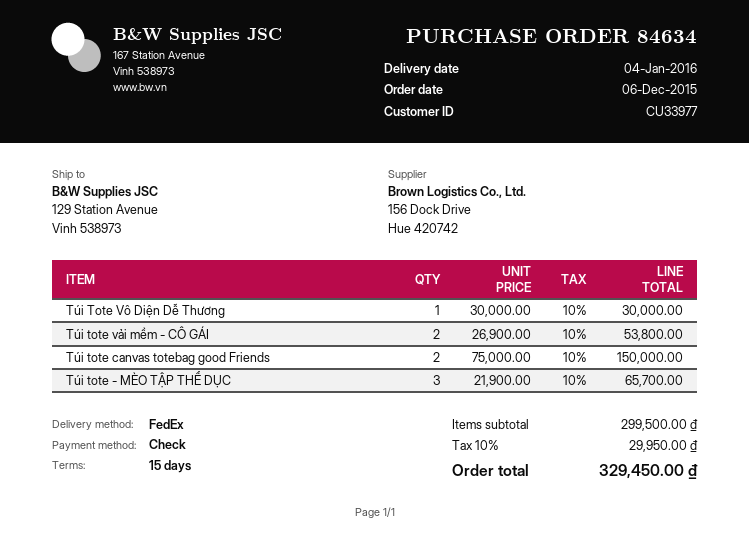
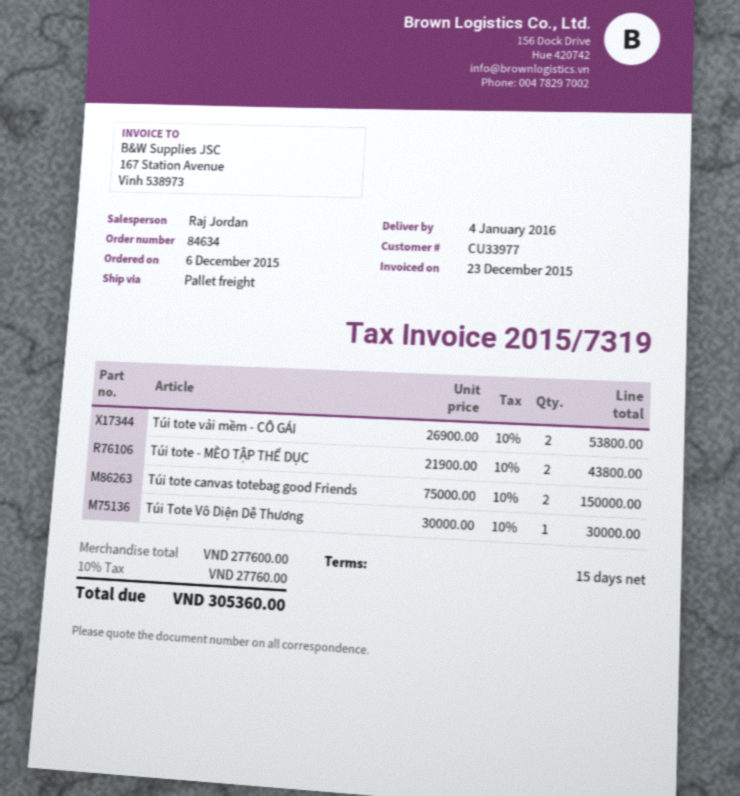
shipping method: FedEx -> pallet freight
Túi tote - MÈO TẬP THỂ DỤC: 3 x 21900.00 = 65700.00 -> 2 x 21900.00 = 43800.00
subtotal: 299500.00 -> 277600.00
tax: 10% = 29950.00 -> 10% = 27760.00
total: 329450.00 -> 305360.00

